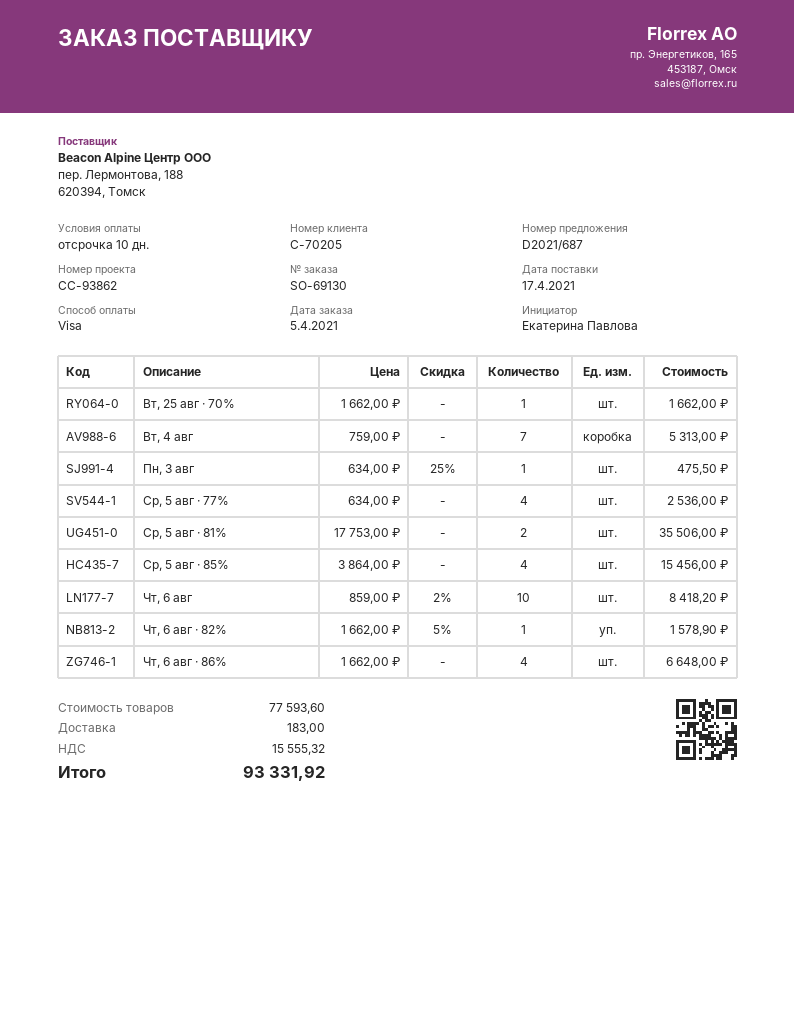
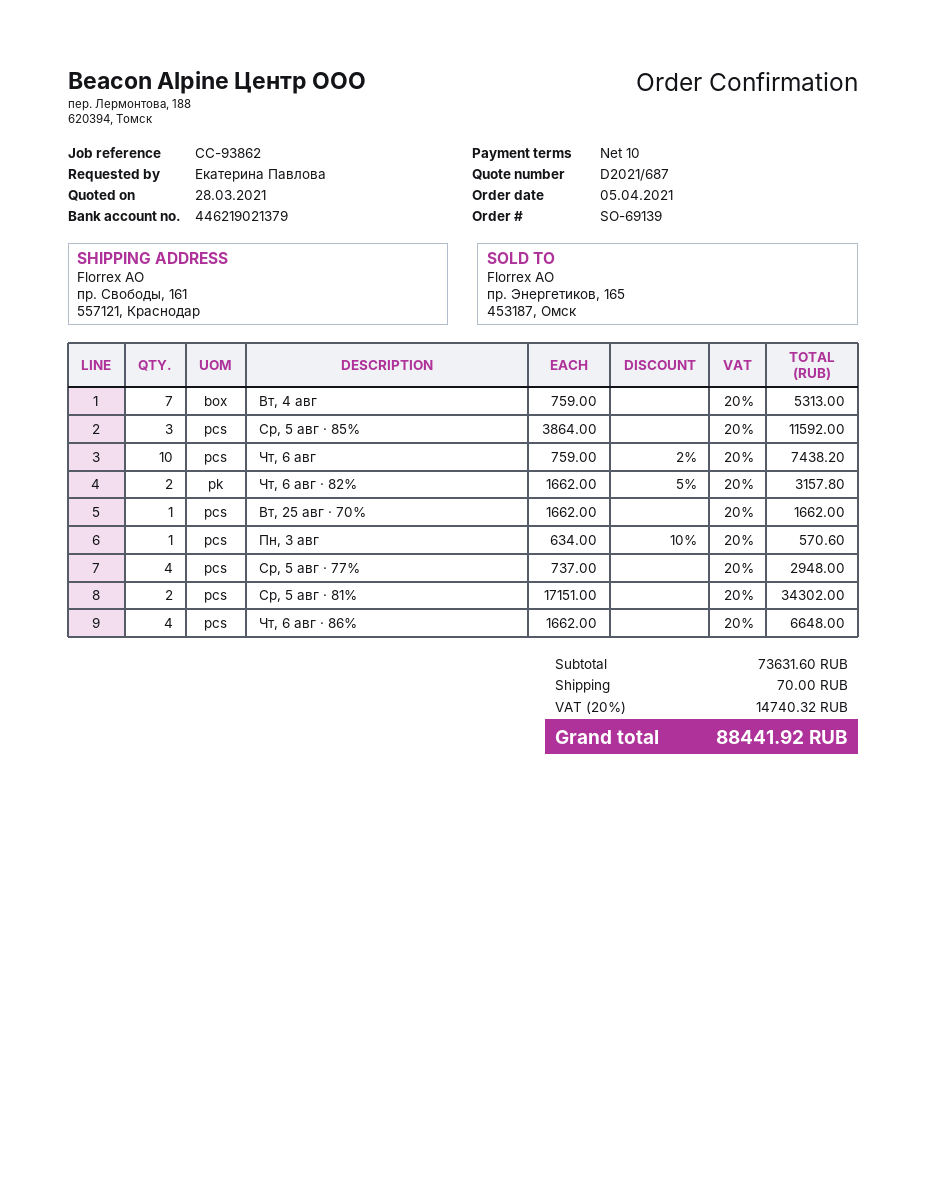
order number: SO-69130 -> SO-69139
Пн, 3 авг: 1 x 634.00 - 25% = 475.50 -> 1 x 634.00 - 10% = 570.60
Ср, 5 авг · 77%: 4 x 634.00 = 2536.00 -> 4 x 737.00 = 2948.00
Ср, 5 авг · 81%: 2 x 17753.00 = 35506.00 -> 2 x 17151.00 = 34302.00
Ср, 5 авг · 85%: 4 x 3864.00 = 15456.00 -> 3 x 3864.00 = 11592.00
Чт, 6 авг: 10 x 859.00 - 2% = 8418.20 -> 10 x 759.00 - 2% = 7438.20
Чт, 6 авг · 82%: 1 x 1662.00 - 5% = 1578.90 -> 2 x 1662.00 - 5% = 3157.80
subtotal: 77593.60 -> 73631.60
shipping: 183.00 -> 70.00
tax: 15555.32 -> 14740.32
total: 93331.92 -> 88441.92

